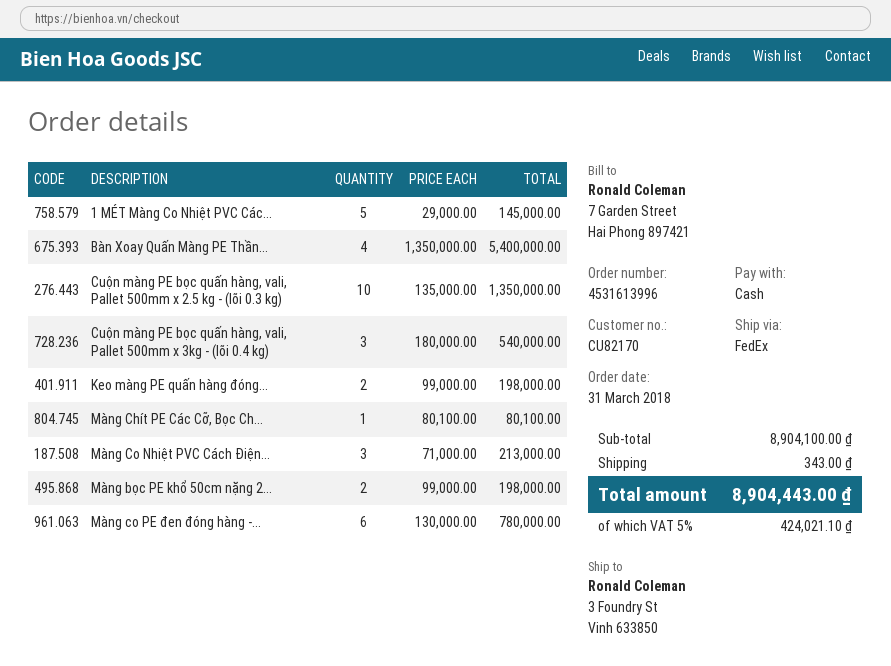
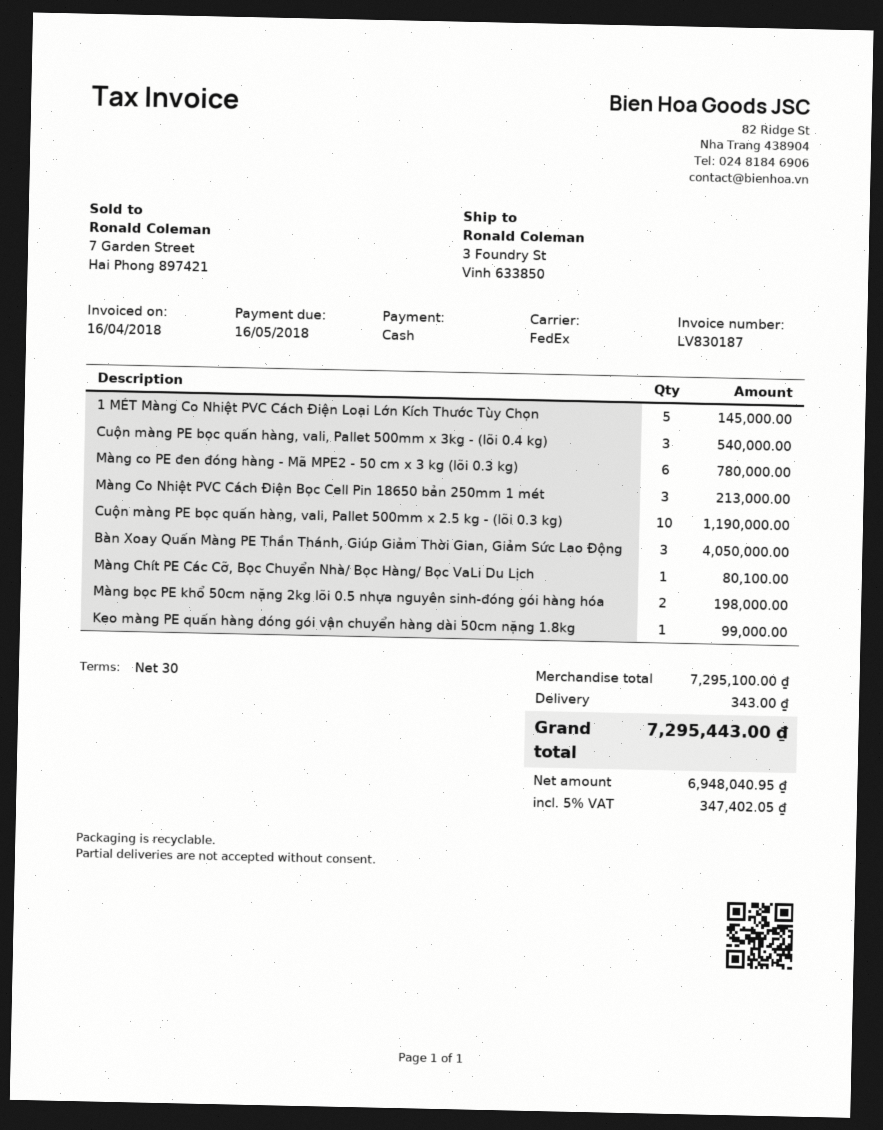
Bàn Xoay Quấn Màng PE Thần...: 4 for 5400000.00 -> 3 for 4050000.00
Cuộn màng PE bọc quấn hàng, vali, Pallet 500mm x 2.5 kg - (lõi 0.3 kg): 10 for 1350000.00 -> 10 for 1190000.00
Keo màng PE quấn hàng đóng...: 2 for 198000.00 -> 1 for 99000.00
subtotal: 8904100.00 -> 7295100.00
tax: 5% = 424021.10 -> 5% = 347402.05
total: 8904443.00 -> 7295443.00

